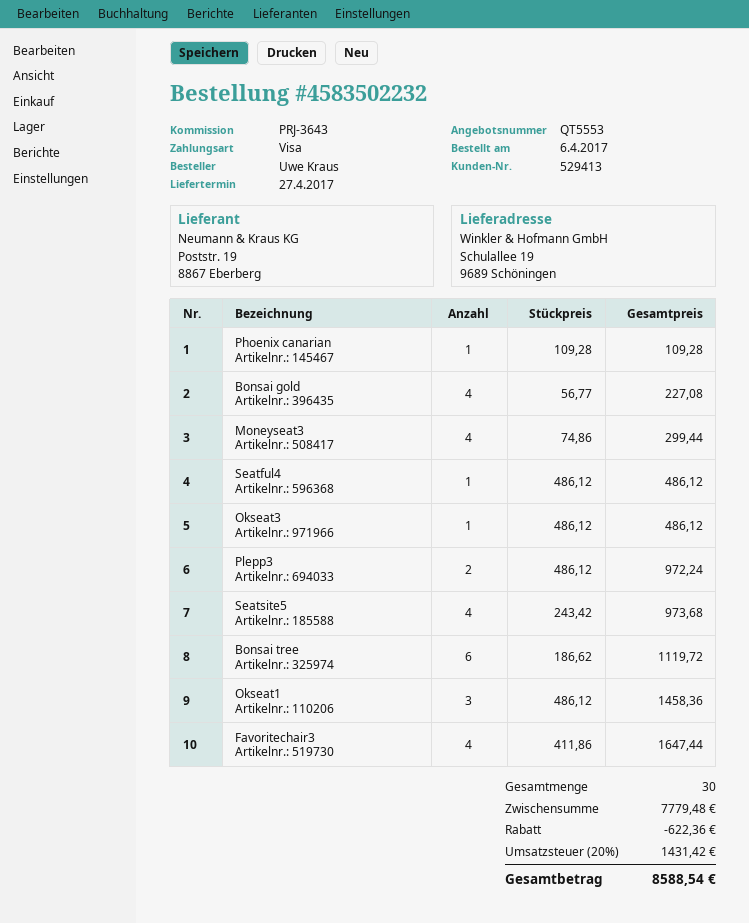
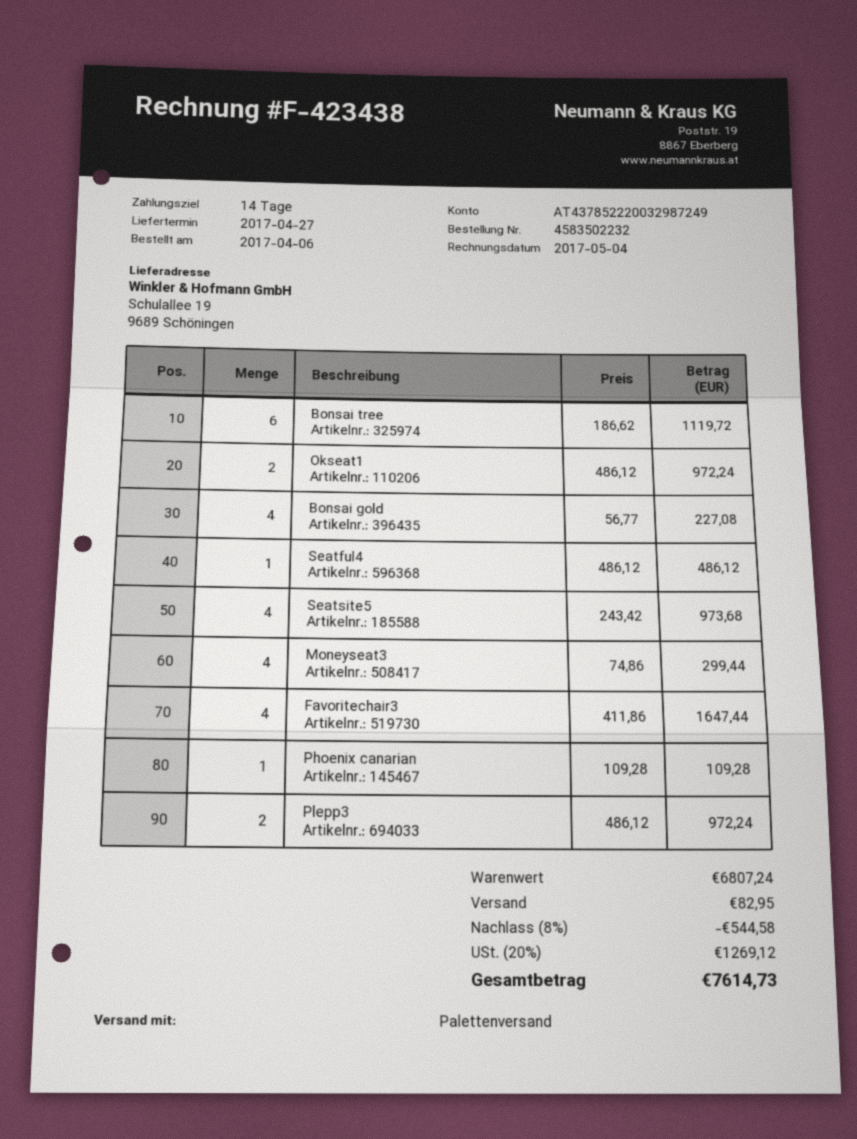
Okseat3: 1 x 486.12 = 486.12 -> none
Okseat1: 3 x 486.12 = 1458.36 -> 2 x 486.12 = 972.24
subtotal: 7779.48 -> 6807.24
discount: 622.36 -> 544.58
shipping: none -> 82.95
tax: 20% = 1431.42 -> 20% = 1269.12
total: 8588.54 -> 7614.73

